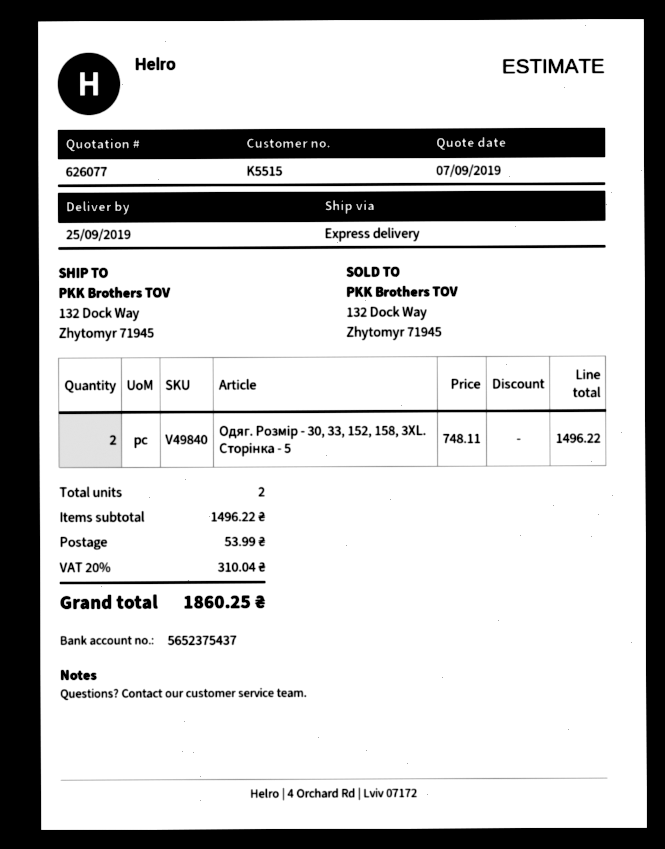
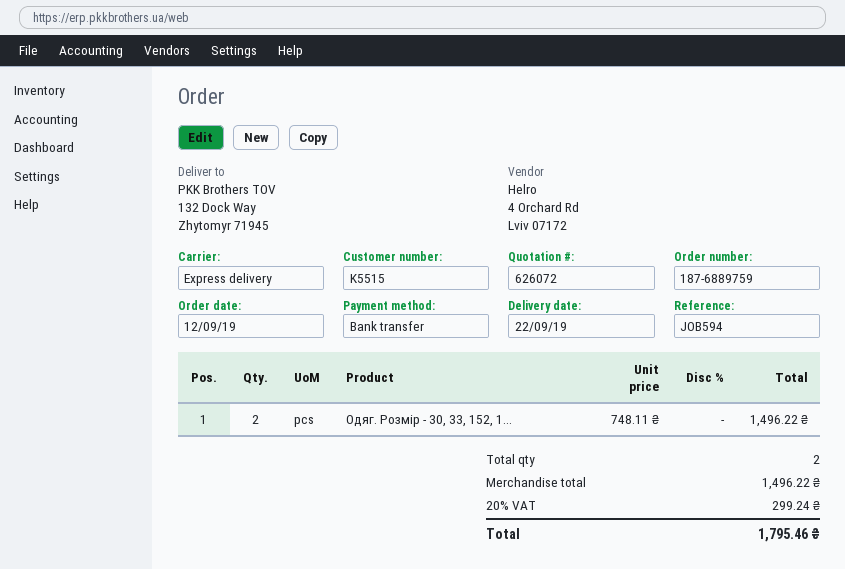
quote number: 626077 -> 626072
delivery date: 2019-09-25 -> 2019-09-22
shipping: 53.99 -> none
tax: 20% = 310.04 -> 20% = 299.24
total: 1860.25 -> 1795.46

